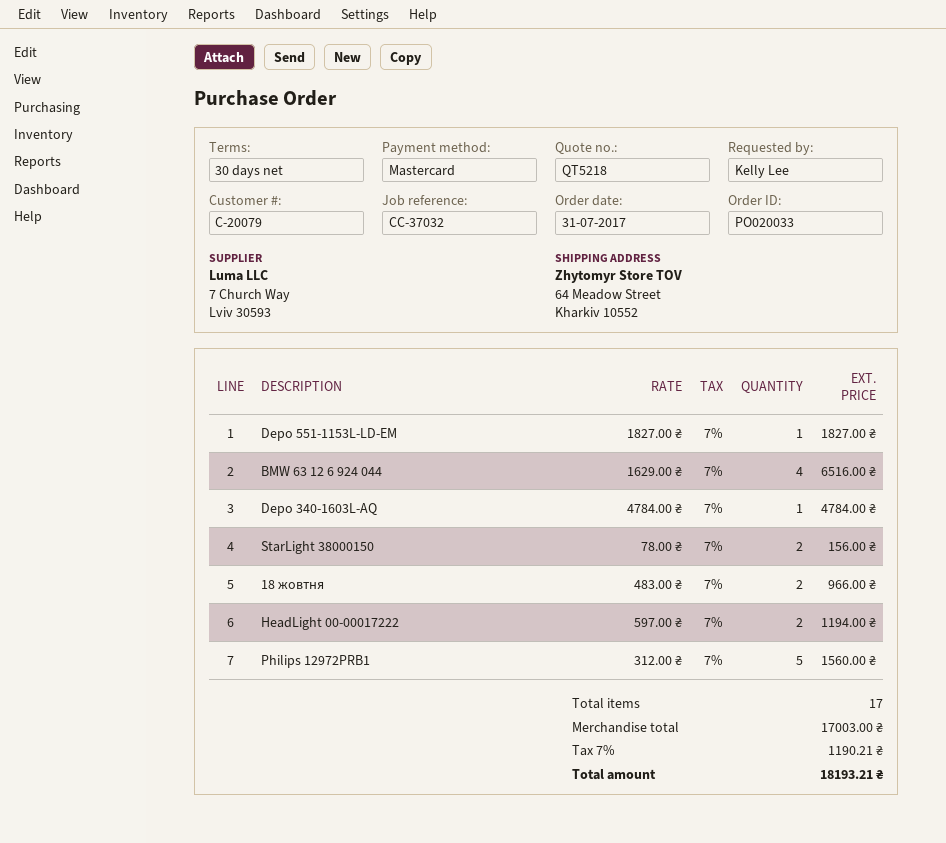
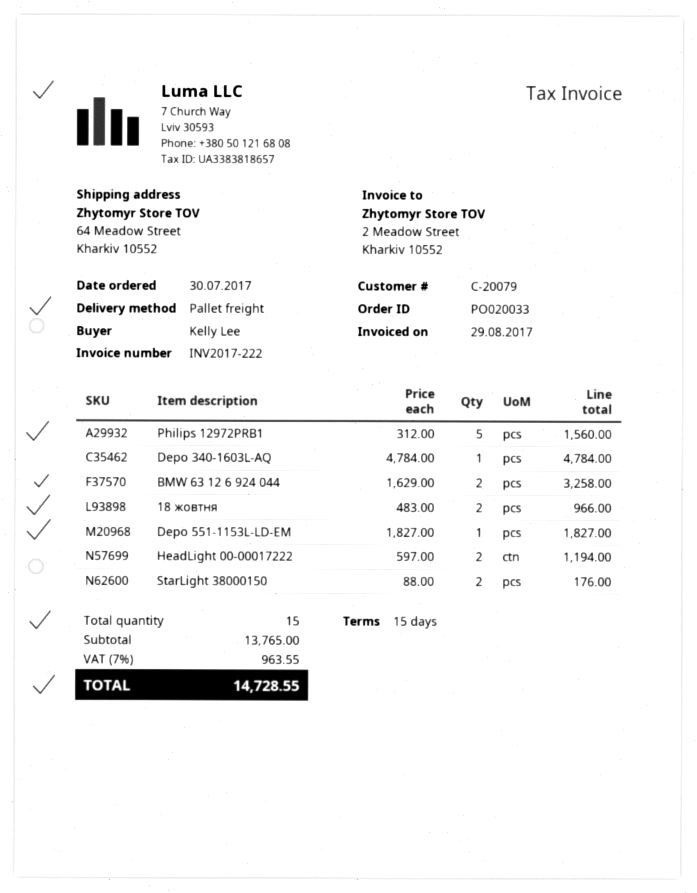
order date: 2017-07-31 -> 2017-07-30
payment terms: 30 days -> 15 days
BMW 63 12 6 924 044: 4 x 1629.00 = 6516.00 -> 2 x 1629.00 = 3258.00
StarLight 38000150: 2 x 78.00 = 156.00 -> 2 x 88.00 = 176.00
total quantity: 17 -> 15
subtotal: 17003.00 -> 13765.00
tax: 7% = 1190.21 -> 7% = 963.55
total: 18193.21 -> 14728.55

